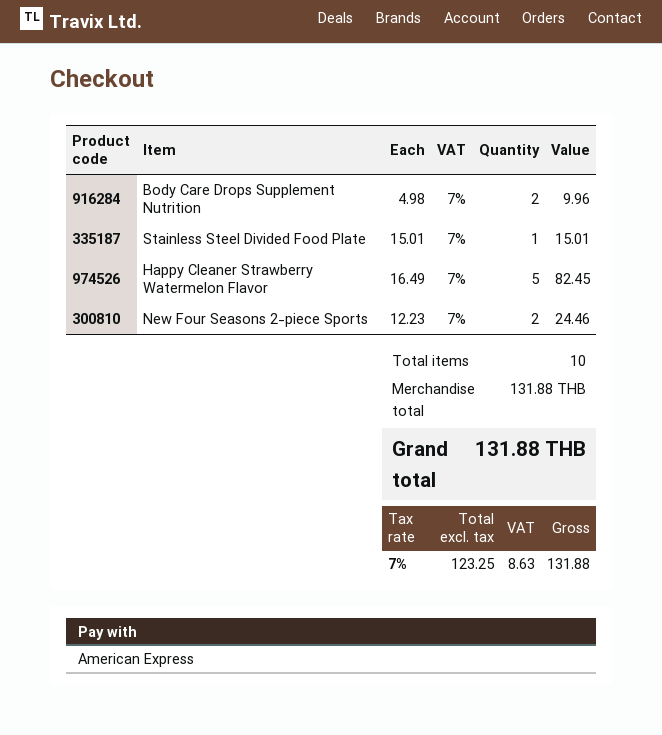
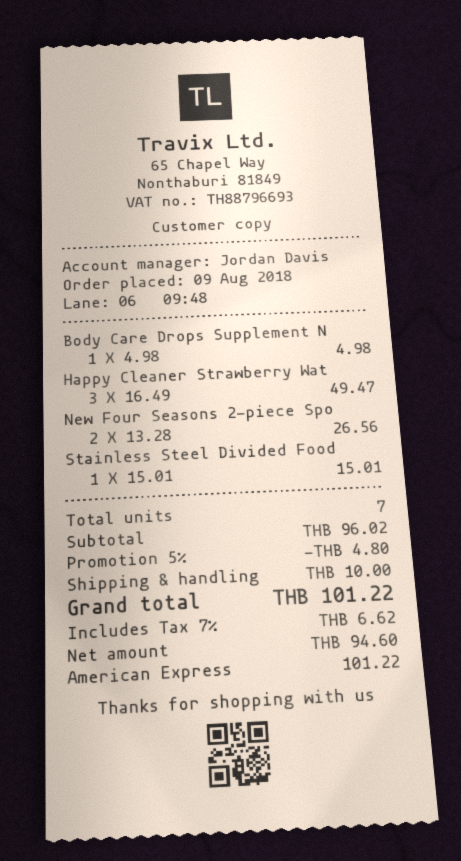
Body Care Drops Supplement Nutrition: 2 x 4.98 = 9.96 -> 1 x 4.98 = 4.98
Happy Cleaner Strawberry Watermelon Flavor: 5 x 16.49 = 82.45 -> 3 x 16.49 = 49.47
New Four Seasons 2-piece Sports: 2 x 12.23 = 24.46 -> 2 x 13.28 = 26.56
total quantity: 10 -> 7
subtotal: 131.88 -> 96.02
discount: none -> 5% = 4.80
shipping: none -> 10.00
net: 123.25 -> 94.60
tax: 7% = 8.63 -> 7% = 6.62
total: 131.88 -> 101.22

